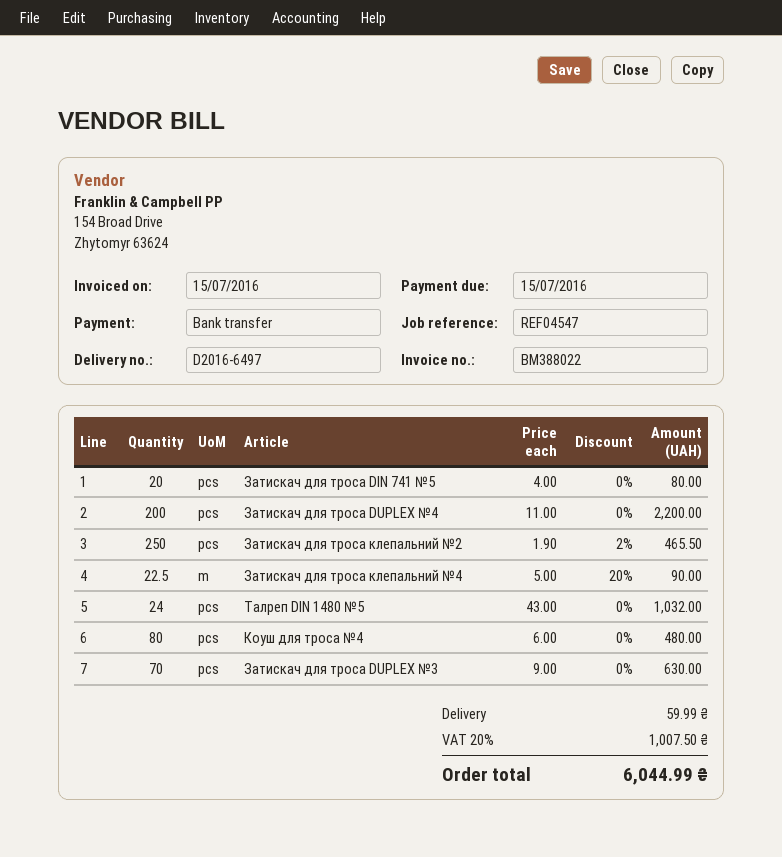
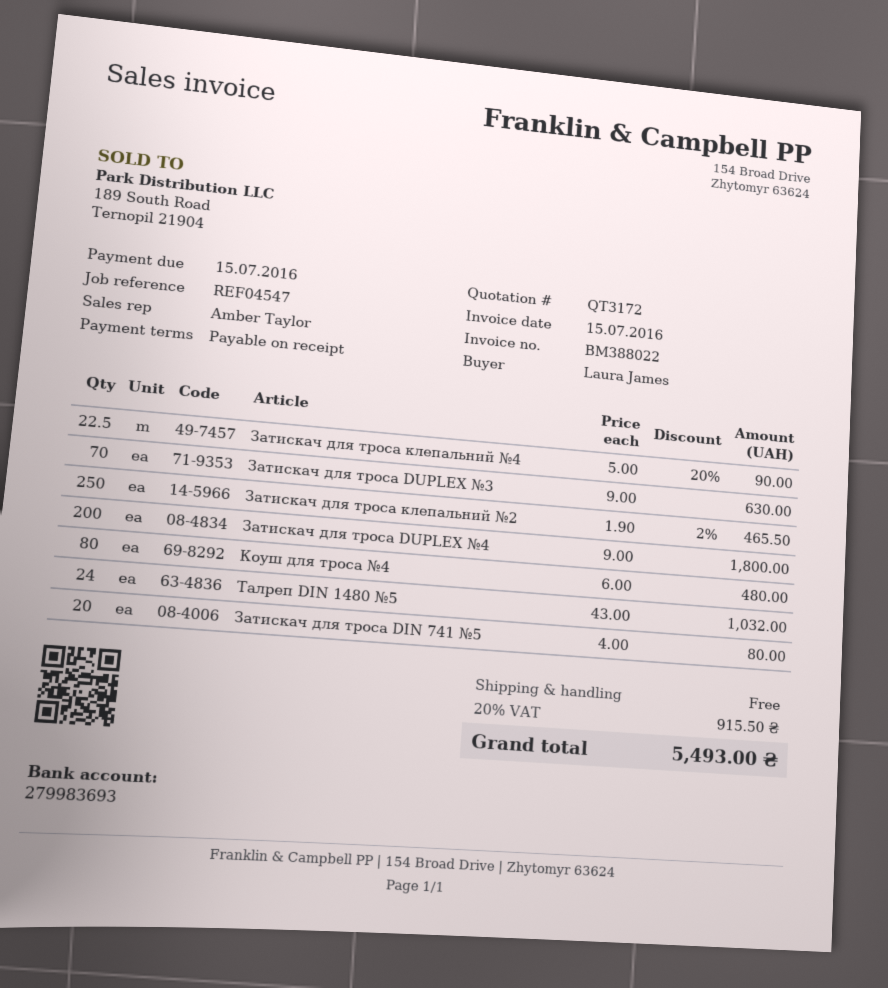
Затискач для троса DUPLEX №4: 200 x 11.00 = 2200.00 -> 200 x 9.00 = 1800.00
shipping: 59.99 -> 0.00
tax: 20% = 1007.50 -> 20% = 915.50
total: 6044.99 -> 5493.00

